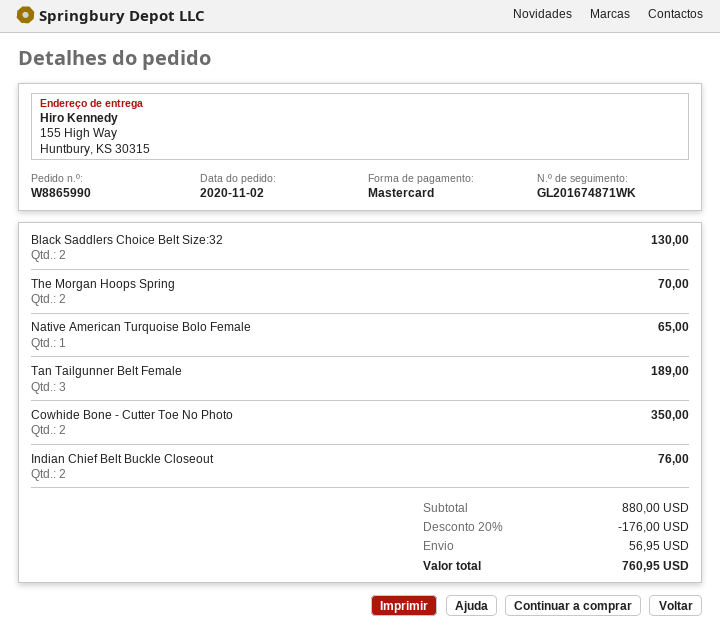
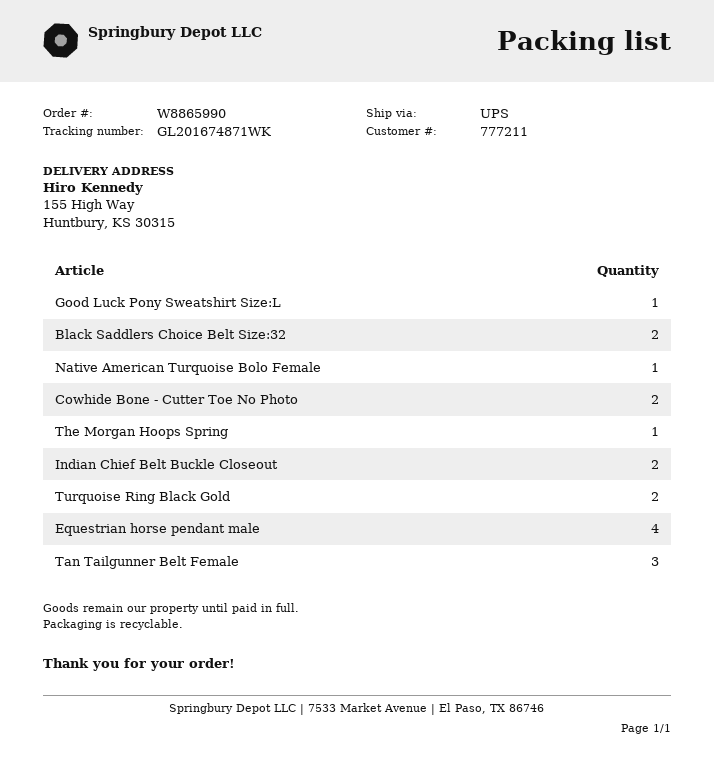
The Morgan Hoops Spring: 2 -> 1
Good Luck Pony Sweatshirt Size:L: none -> 1
Turquoise Ring Black Gold: none -> 2
Equestrian horse pendant male: none -> 4

